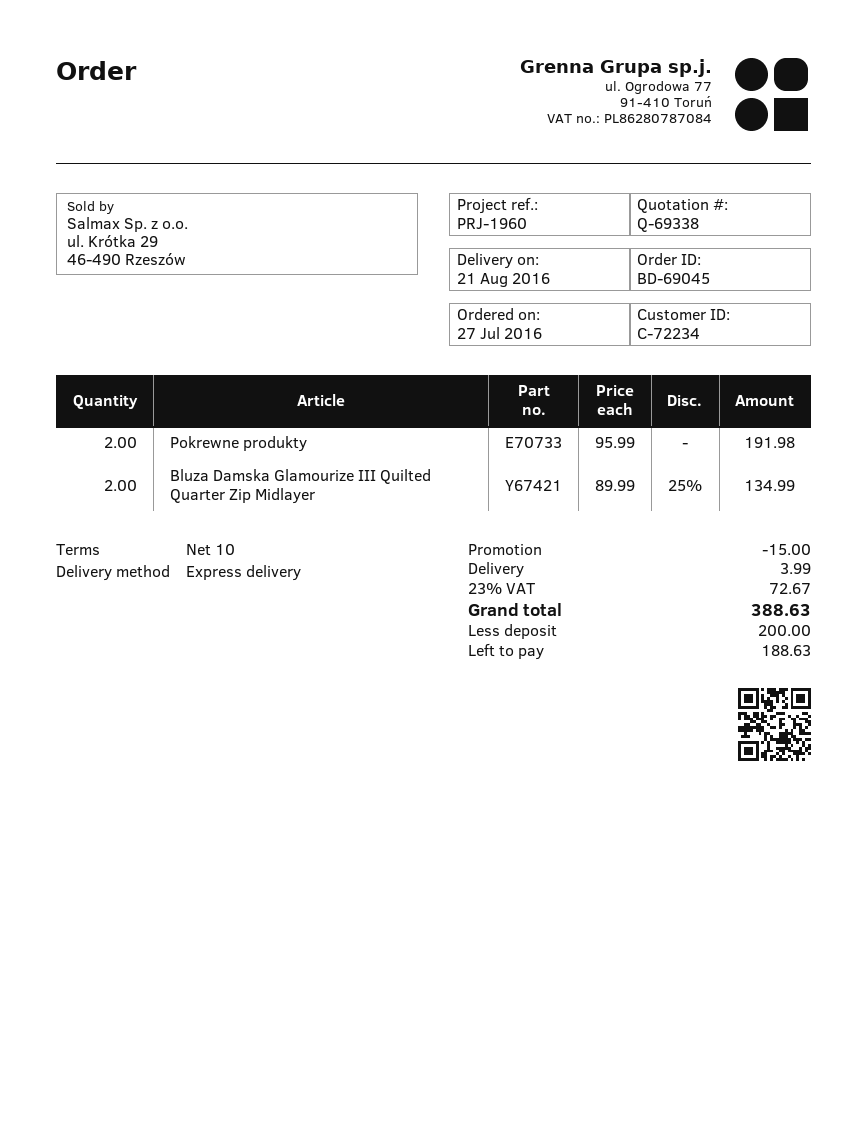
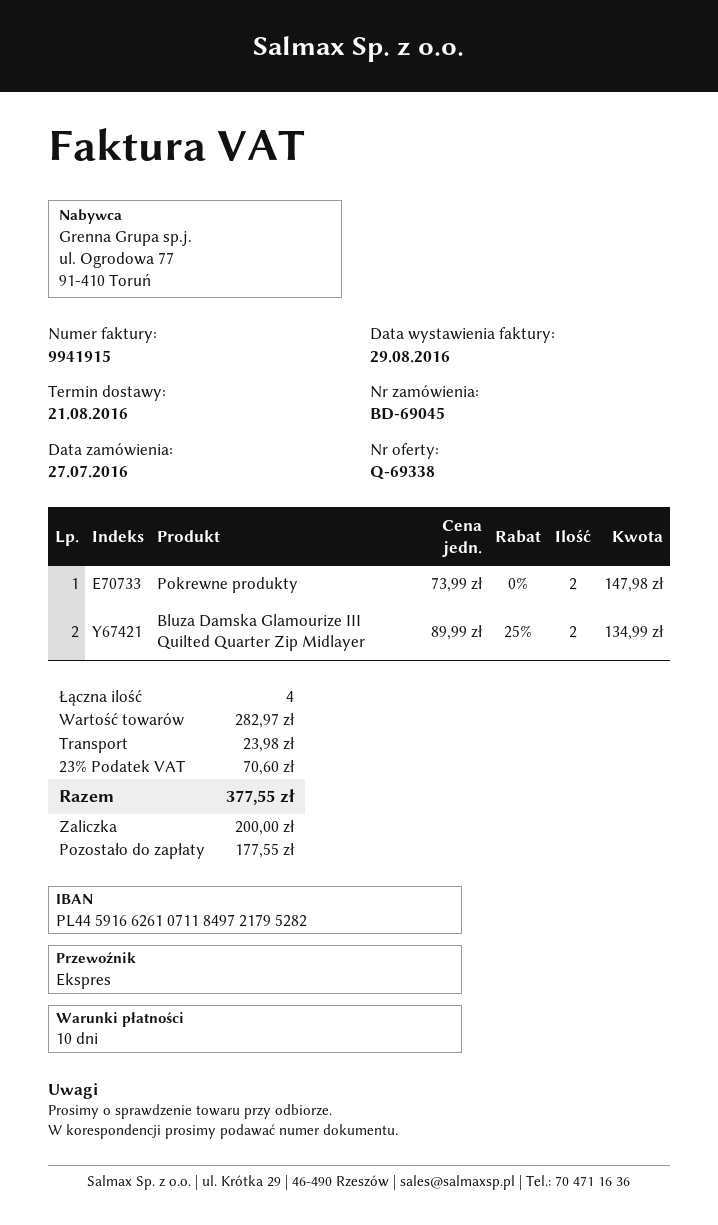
Pokrewne produkty: 2 x 95.99 = 191.98 -> 2 x 73.99 = 147.98
discount: 15.00 -> none
shipping: 3.99 -> 23.98
tax: 23% = 72.67 -> 23% = 70.60
total: 388.63 -> 377.55
balance: 188.63 -> 177.55

